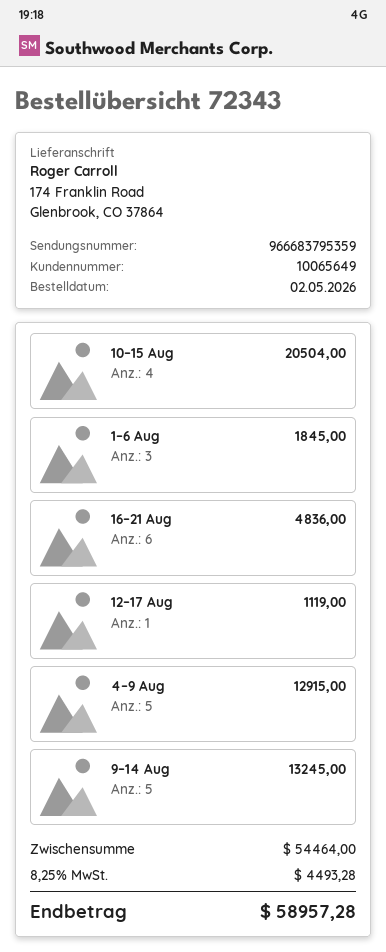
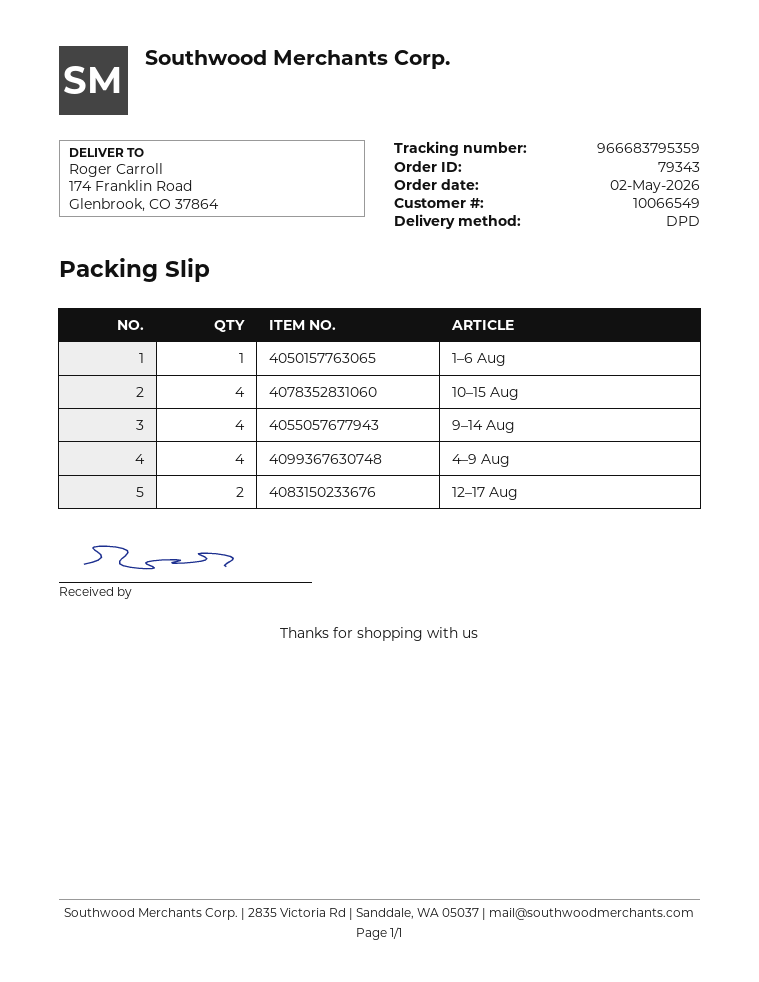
order number: 72343 -> 79343
customer number: 10065649 -> 10066549
1–6 Aug: 3 -> 1
16–21 Aug: 6 -> none
12–17 Aug: 1 -> 2
4–9 Aug: 5 -> 4
9–14 Aug: 5 -> 4

